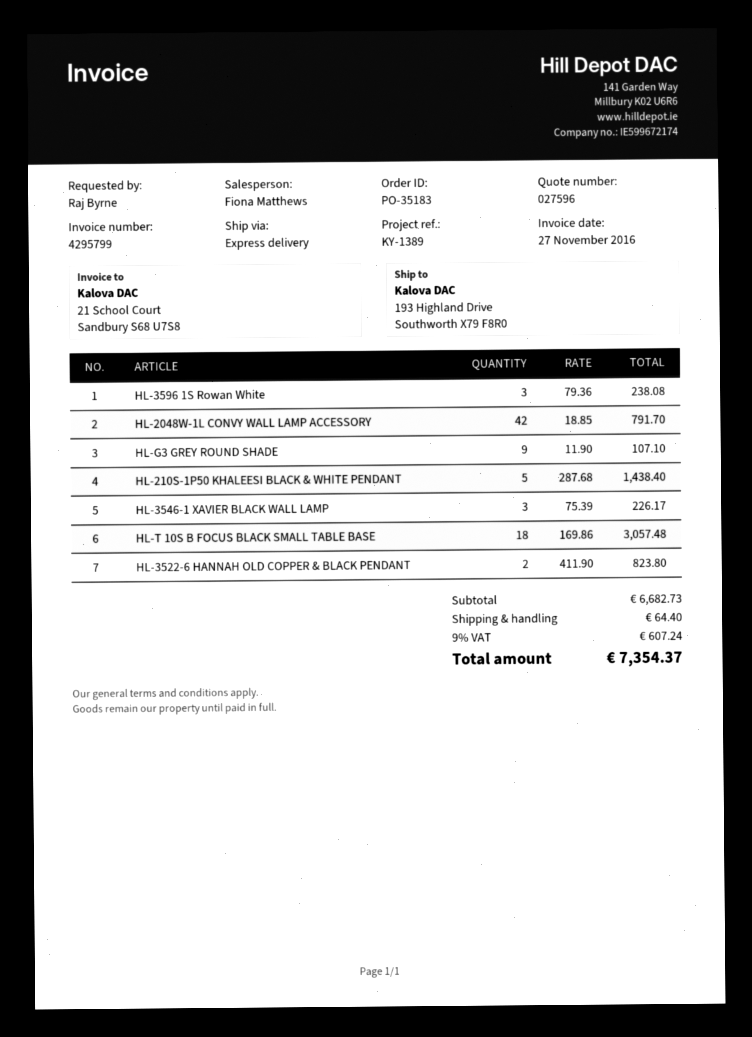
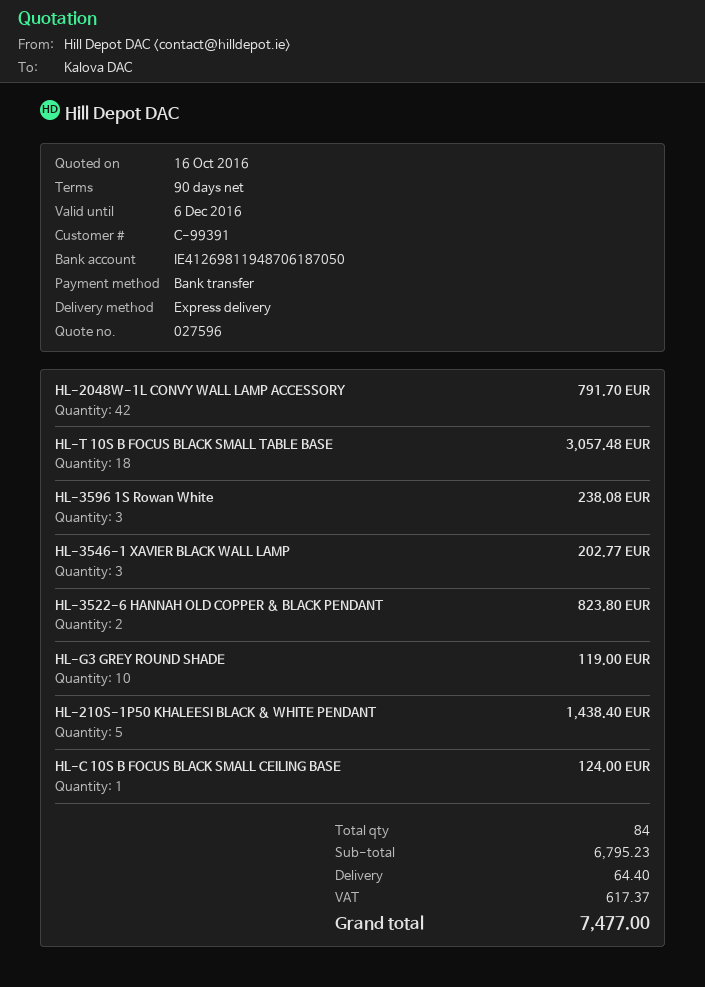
HL-G3 GREY ROUND SHADE: 9 for 107.10 -> 10 for 119.00
HL-3546-1 XAVIER BLACK WALL LAMP: 3 for 226.17 -> 3 for 202.77
HL-C 10S B FOCUS BLACK SMALL CEILING BASE: none -> 1 for 124.00
subtotal: 6682.73 -> 6795.23
tax: 607.24 -> 617.37
total: 7354.37 -> 7477.00

